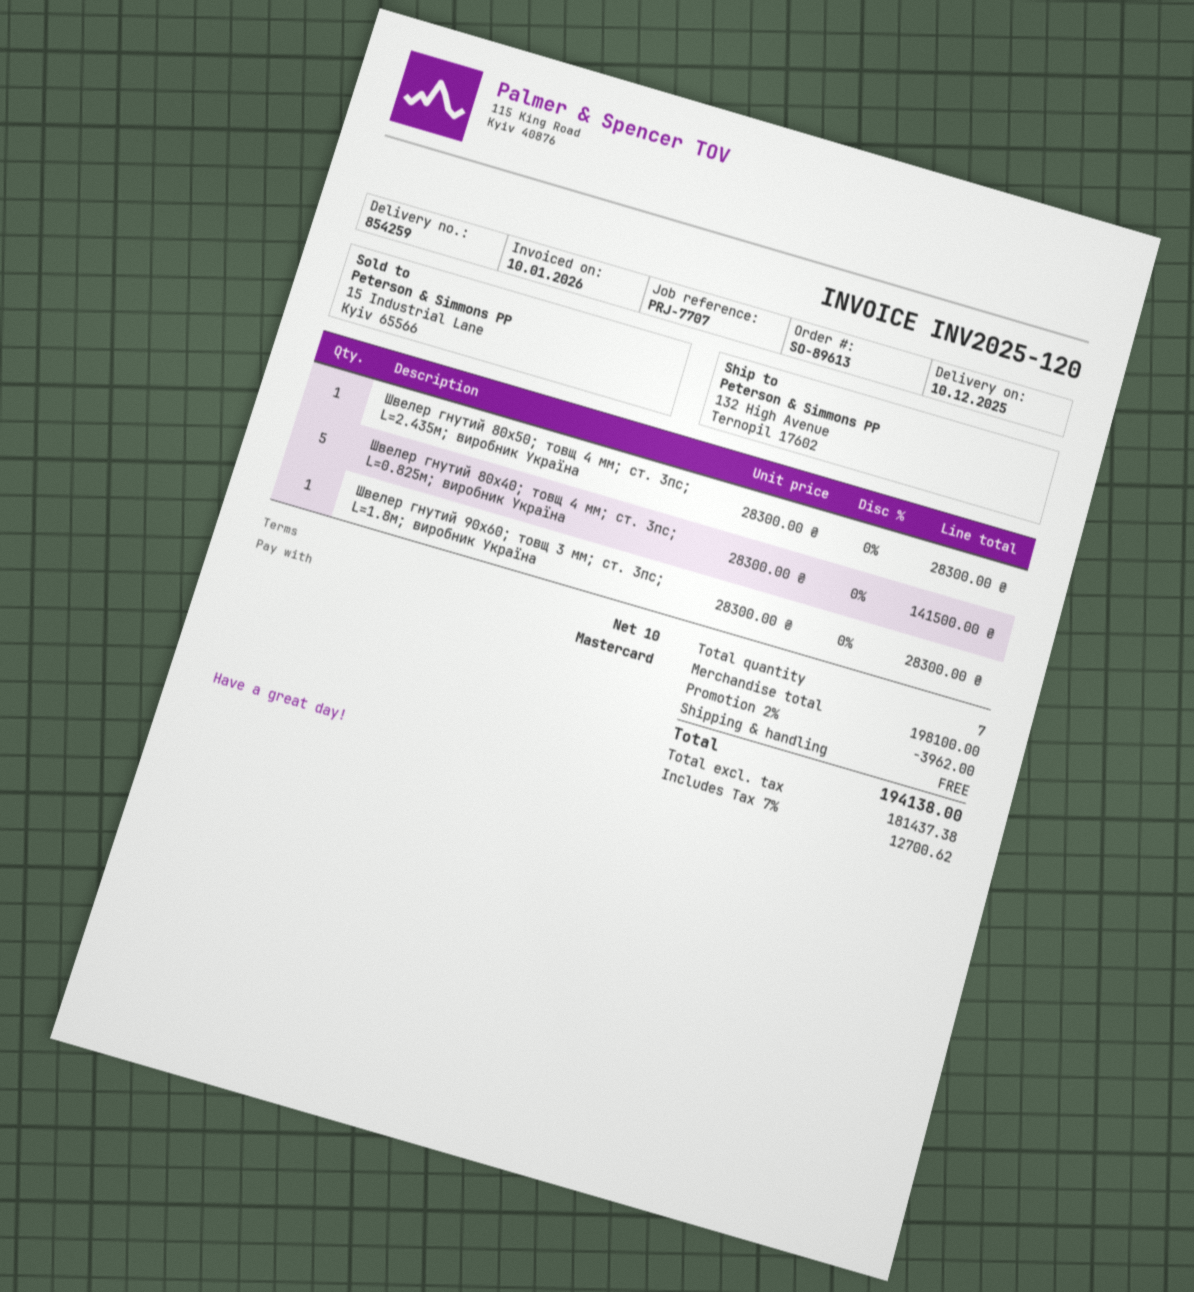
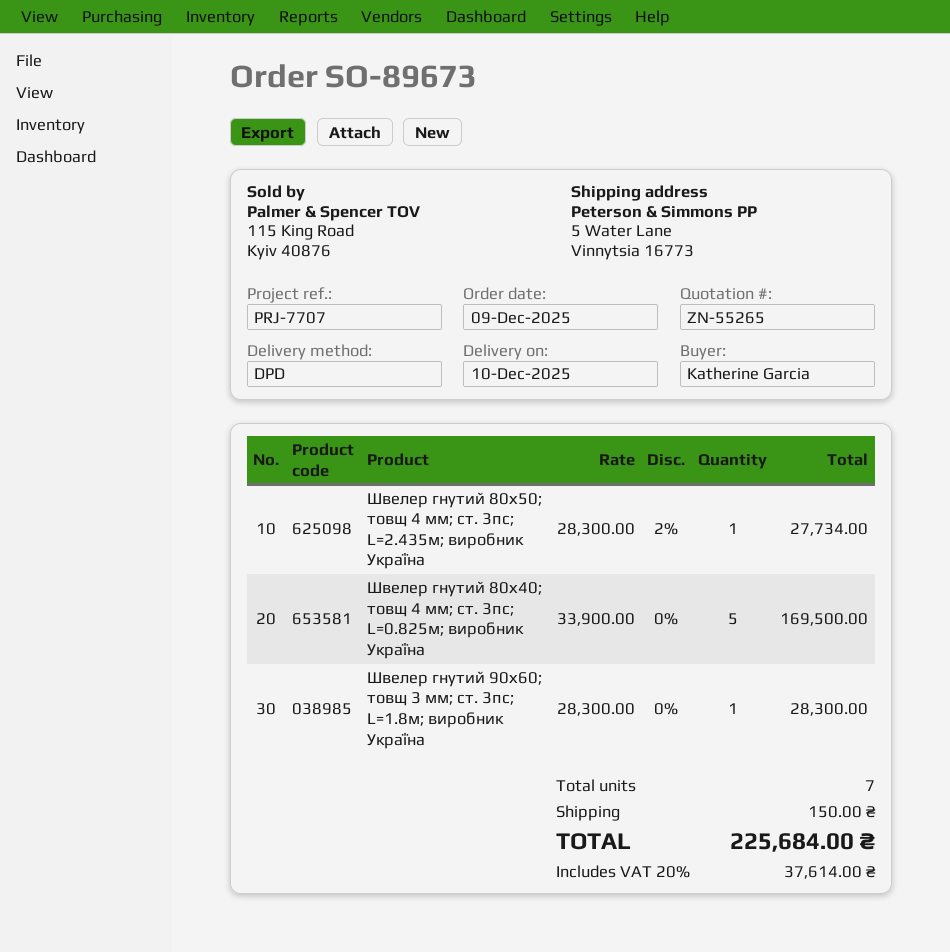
order number: SO-89613 -> SO-89673
ship to: 132 High Avenue, Ternopil 17602 -> 5 Water Lane, Vinnytsia 16773
Швелер гнутий 80х50; товщ 4 мм; ст. 3пс; L=2.435м; виробник Україна: 1 x 28300.00 = 28300.00 -> 1 x 28300.00 - 2% = 27734.00
Швелер гнутий 80х40; товщ 4 мм; ст. 3пс; L=0.825м; виробник Україна: 5 x 28300.00 = 141500.00 -> 5 x 33900.00 = 169500.00
discount: 2% = 3962.00 -> none
shipping: 0.00 -> 150.00
tax: 7% = 12700.62 -> 20% = 37614.00
total: 194138.00 -> 225684.00

